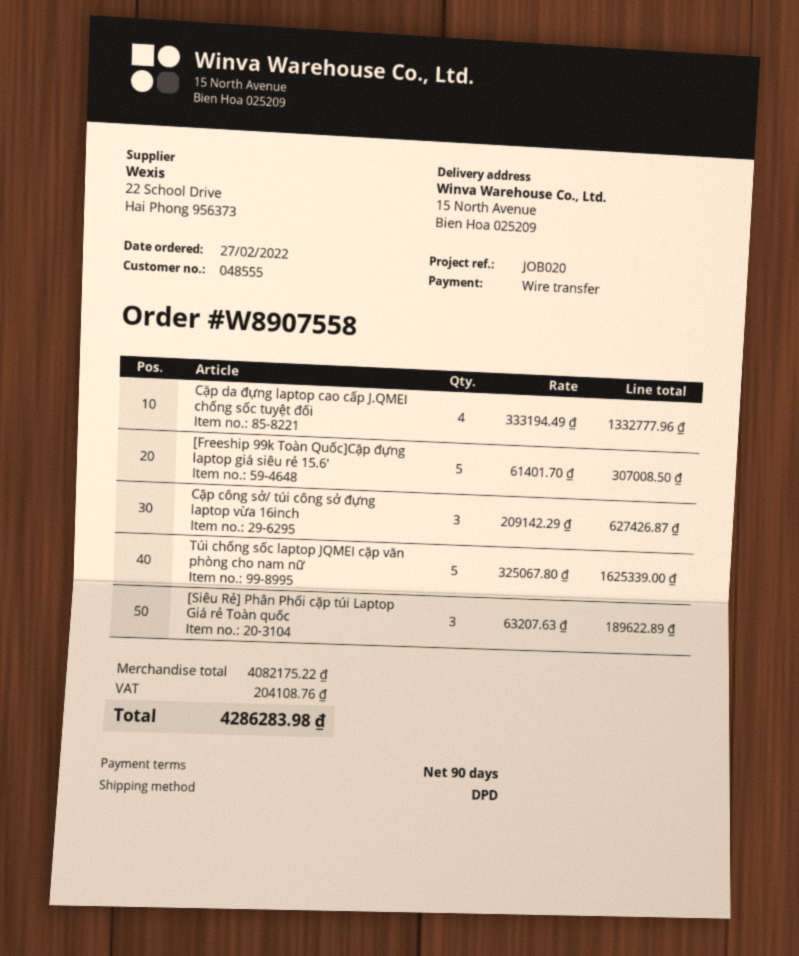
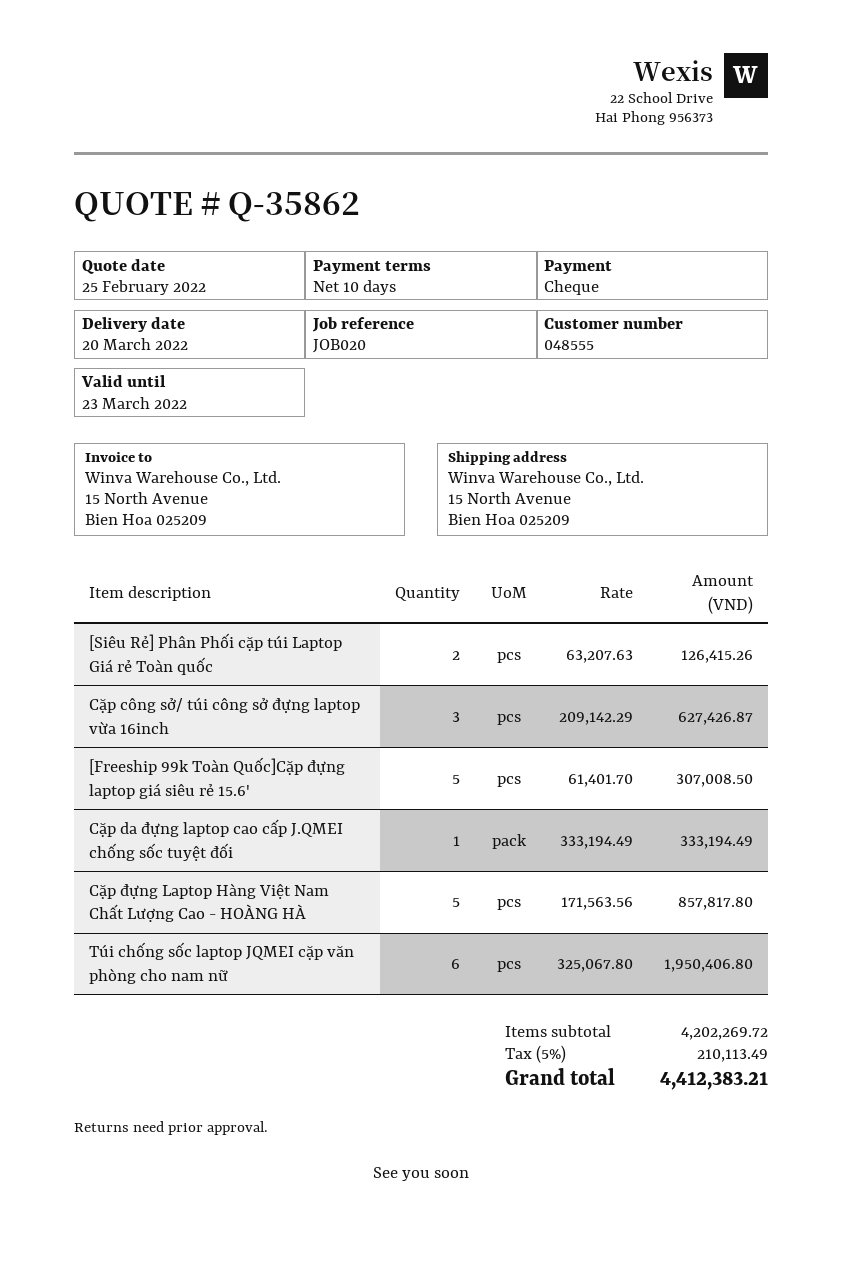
payment terms: 90 days -> 10 days
payment method: bank transfer -> cheque
Cặp da đựng laptop cao cấp J.QMEI chống sốc tuyệt đối: 4 x 333194.49 = 1332777.96 -> 1 x 333194.49 = 333194.49
Túi chống sốc laptop JQMEI cặp văn phòng cho nam nữ: 5 x 325067.80 = 1625339.00 -> 6 x 325067.80 = 1950406.80
[Siêu Rẻ] Phân Phối cặp túi Laptop Giá rẻ Toàn quốc: 3 x 63207.63 = 189622.89 -> 2 x 63207.63 = 126415.26
Cặp đựng Laptop Hàng Việt Nam Chất Lượng Cao - HOÀNG HÀ: none -> 5 x 171563.56 = 857817.80
subtotal: 4082175.22 -> 4202269.72
tax: 204108.76 -> 210113.49
total: 4286283.98 -> 4412383.21

